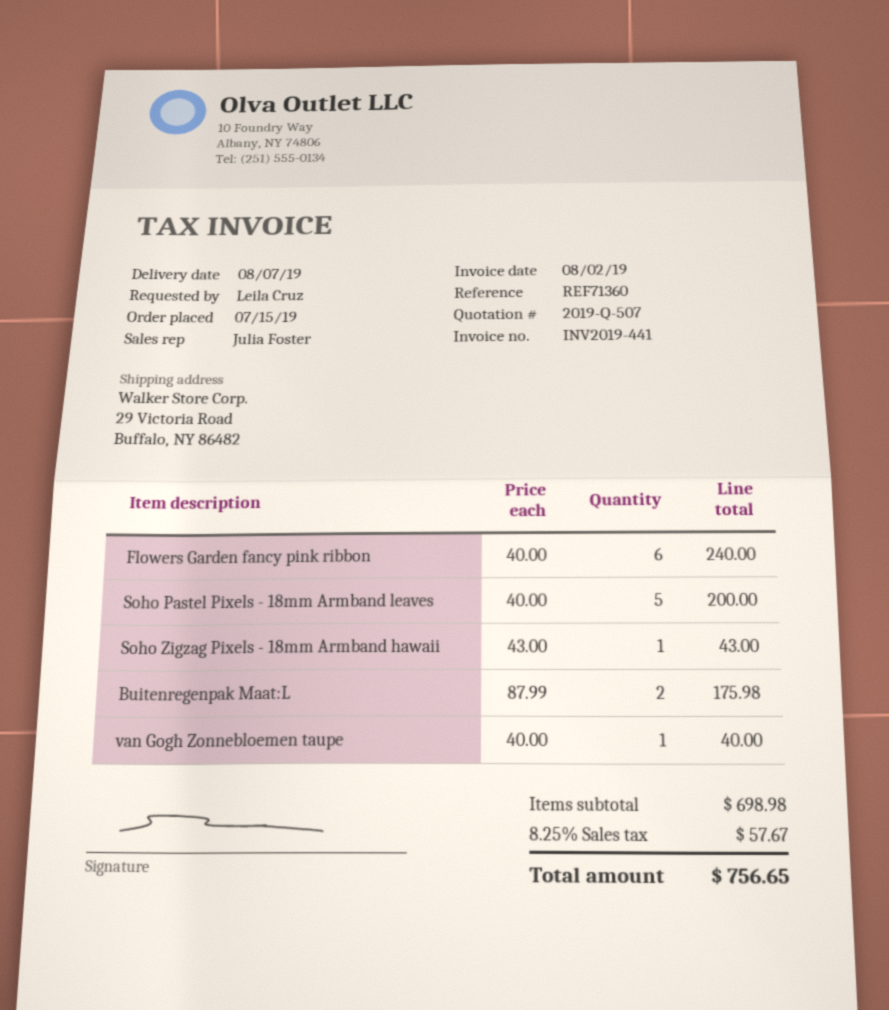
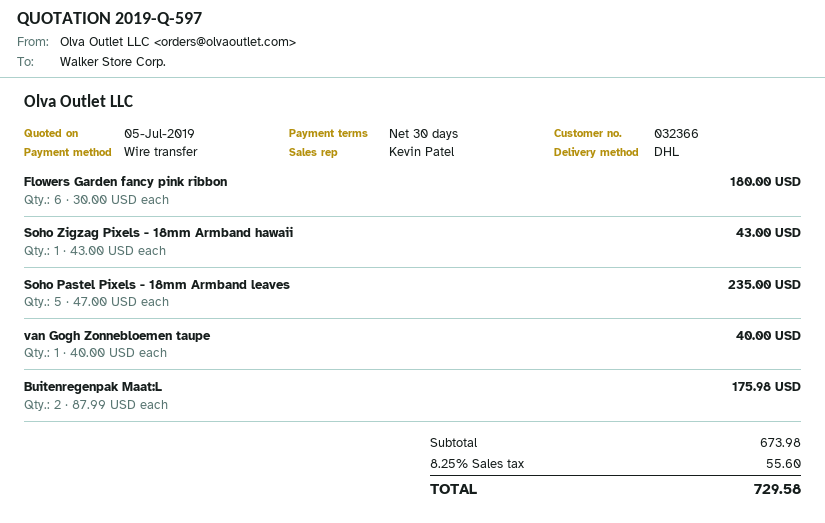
quote number: 2019-Q-507 -> 2019-Q-597
sales rep: Julia Foster -> Kevin Patel
Flowers Garden fancy pink ribbon: 6 x 40.00 = 240.00 -> 6 x 30.00 = 180.00
Soho Pastel Pixels - 18mm Armband leaves: 5 x 40.00 = 200.00 -> 5 x 47.00 = 235.00
subtotal: 698.98 -> 673.98
tax: 8.25% = 57.67 -> 8.25% = 55.60
total: 756.65 -> 729.58

